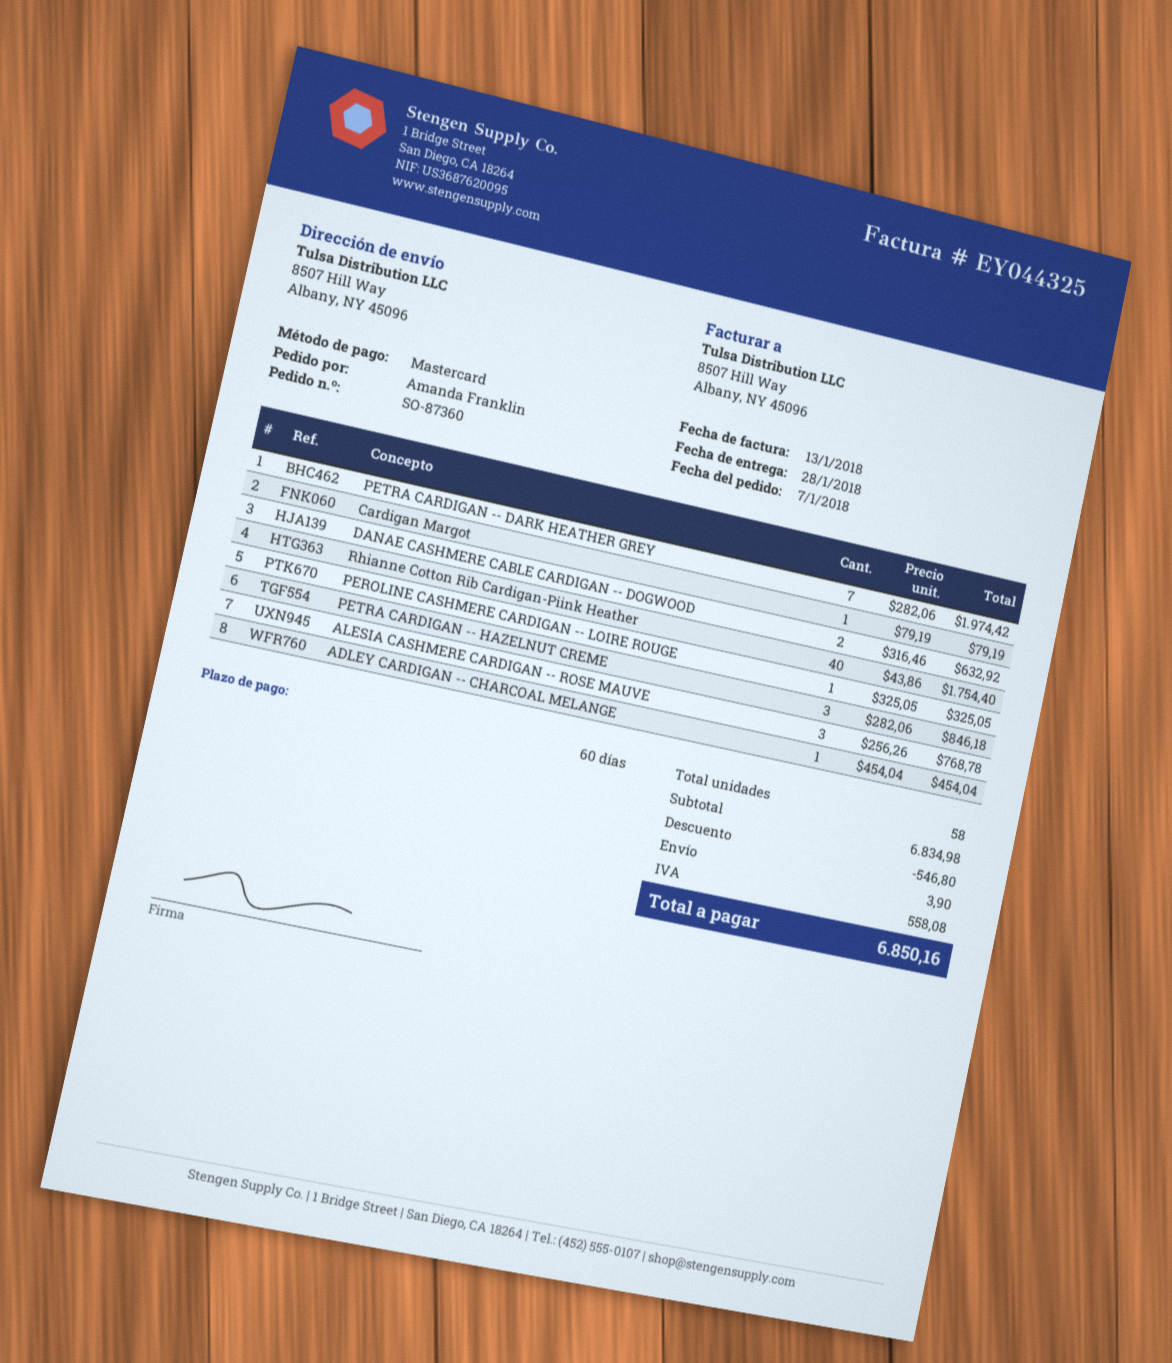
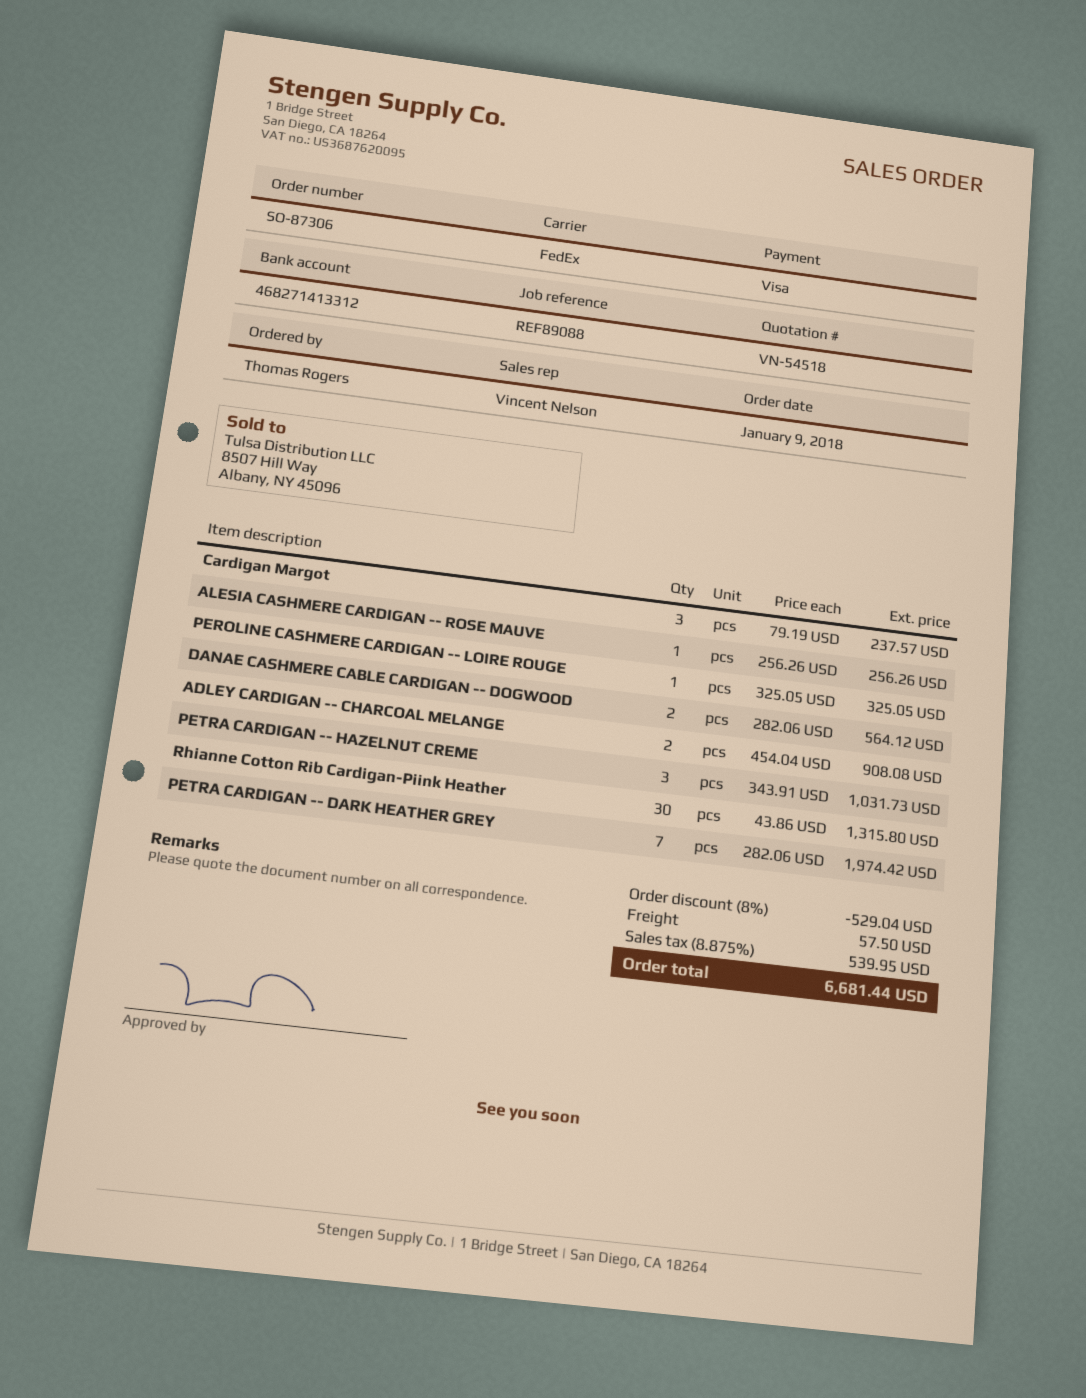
order number: SO-87360 -> SO-87306
order date: 2018-01-07 -> 2018-01-09
ordered by: Amanda Franklin -> Thomas Rogers
payment method: Mastercard -> Visa
Cardigan Margot: 1 x 79.19 = 79.19 -> 3 x 79.19 = 237.57
DANAE CASHMERE CABLE CARDIGAN -- DOGWOOD: 2 x 316.46 = 632.92 -> 2 x 282.06 = 564.12
Rhianne Cotton Rib Cardigan-Piink Heather: 40 x 43.86 = 1754.40 -> 30 x 43.86 = 1315.80
PETRA CARDIGAN -- HAZELNUT CREME: 3 x 282.06 = 846.18 -> 3 x 343.91 = 1031.73
ALESIA CASHMERE CARDIGAN -- ROSE MAUVE: 3 x 256.26 = 768.78 -> 1 x 256.26 = 256.26
ADLEY CARDIGAN -- CHARCOAL MELANGE: 1 x 454.04 = 454.04 -> 2 x 454.04 = 908.08
discount: 546.80 -> 529.04
shipping: 3.90 -> 57.50
tax: 558.08 -> 539.95
total: 6850.16 -> 6681.44

